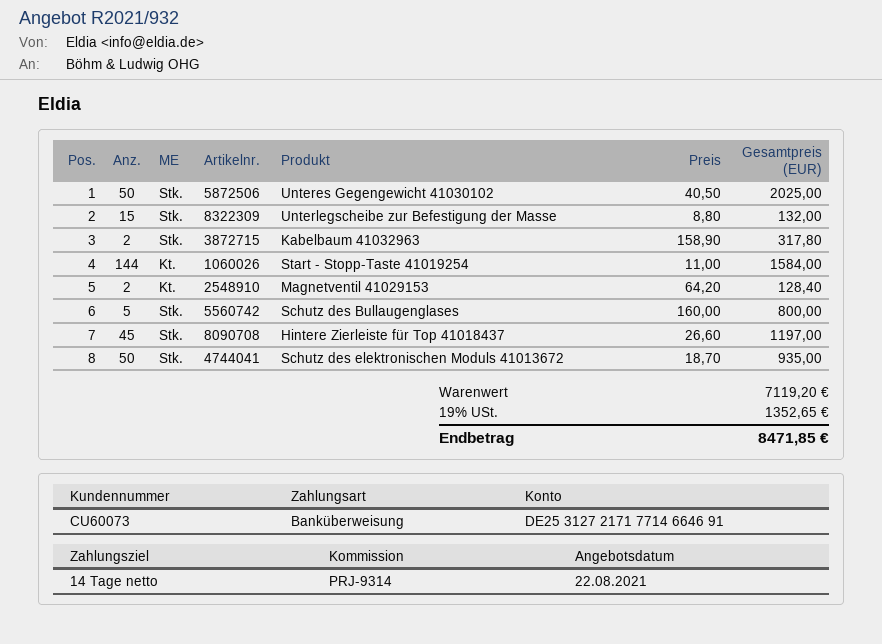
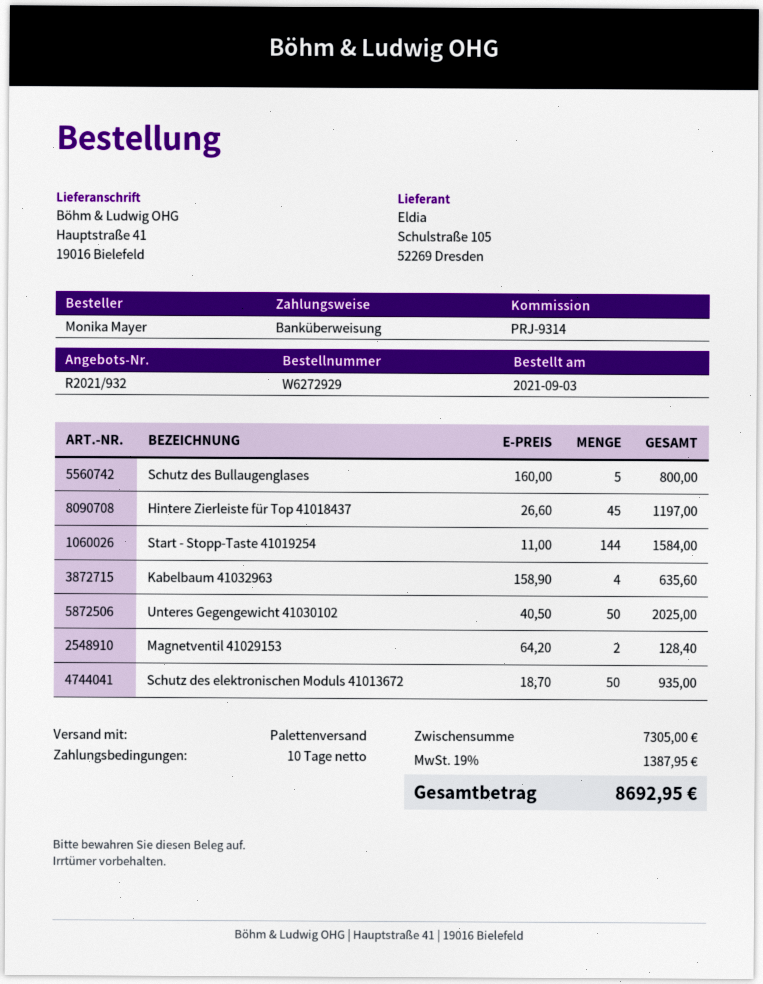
payment terms: 14 days -> 10 days
Unterlegscheibe zur Befestigung der Masse: 15 x 8.80 = 132.00 -> none
Kabelbaum 41032963: 2 x 158.90 = 317.80 -> 4 x 158.90 = 635.60
subtotal: 7119.20 -> 7305.00
tax: 19% = 1352.65 -> 19% = 1387.95
total: 8471.85 -> 8692.95

